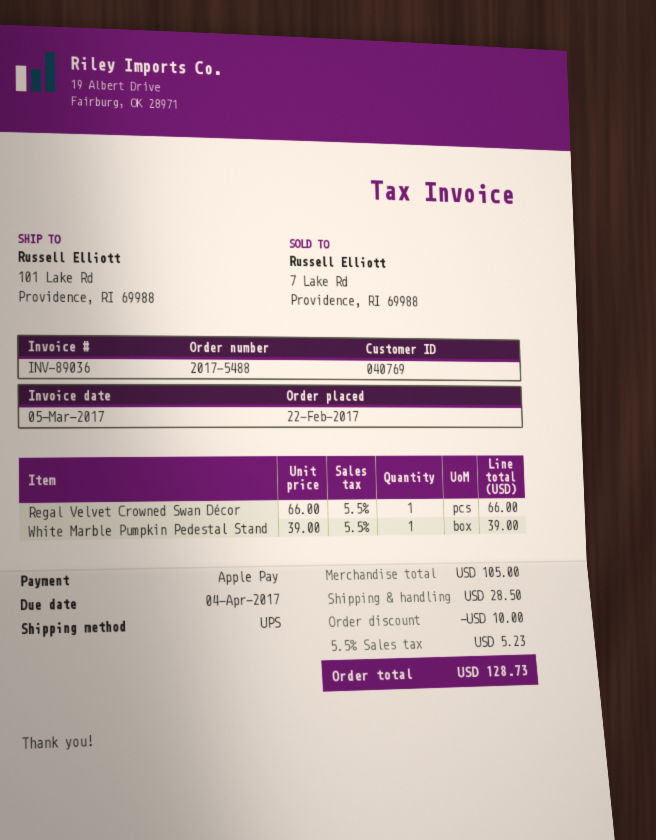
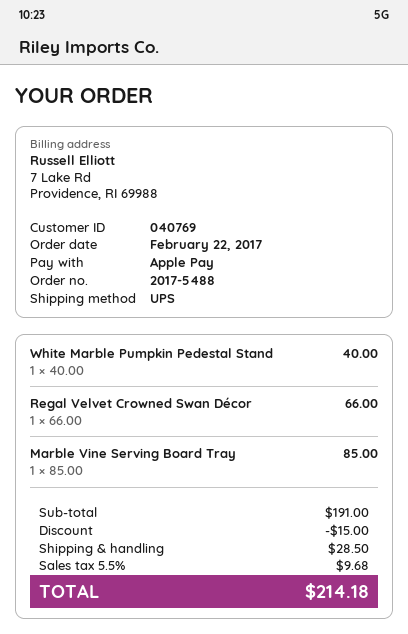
White Marble Pumpkin Pedestal Stand: 1 x 39.00 = 39.00 -> 1 x 40.00 = 40.00
Marble Vine Serving Board Tray: none -> 1 x 85.00 = 85.00
subtotal: 105.00 -> 191.00
discount: 10.00 -> 15.00
tax: 5.5% = 5.23 -> 5.5% = 9.68
total: 128.73 -> 214.18

